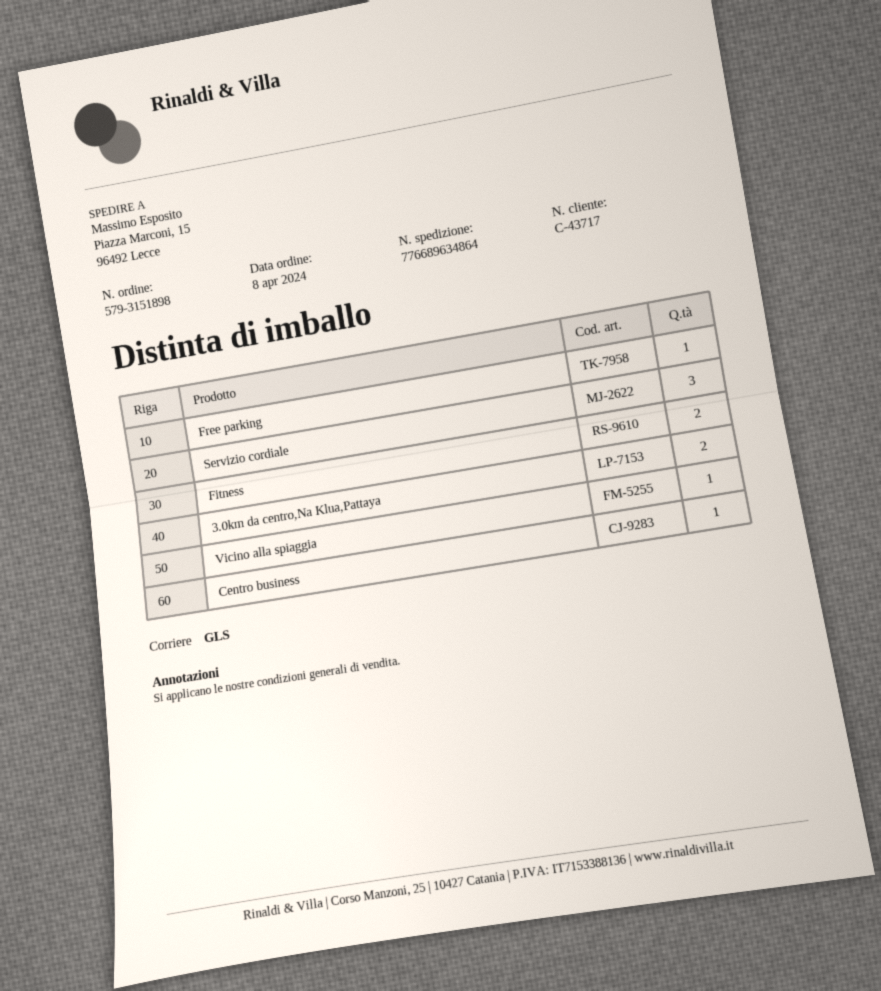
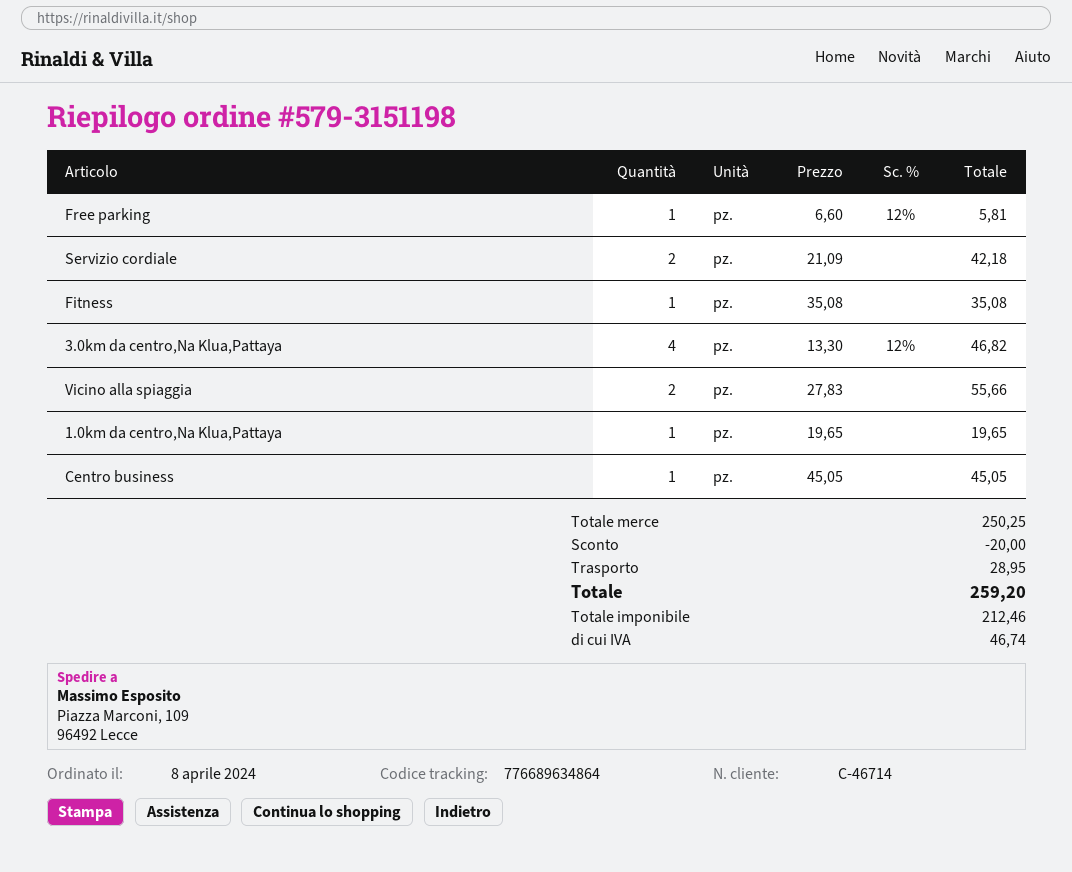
order number: 579-3151898 -> 579-3151198
customer number: C-43717 -> C-46714
ship to: Piazza Marconi, 15, 96492 Lecce -> Piazza Marconi, 109, 96492 Lecce
Servizio cordiale: 3 -> 2
Fitness: 2 -> 1
3.0km da centro,Na Klua,Pattaya: 2 -> 4
Vicino alla spiaggia: 1 -> 2
1.0km da centro,Na Klua,Pattaya: none -> 1

